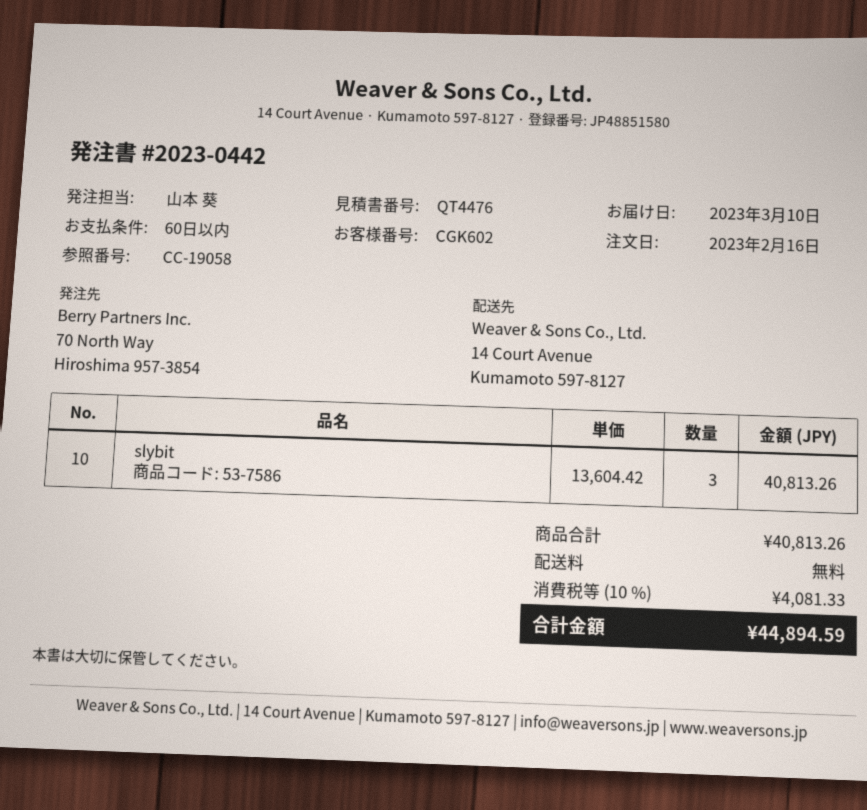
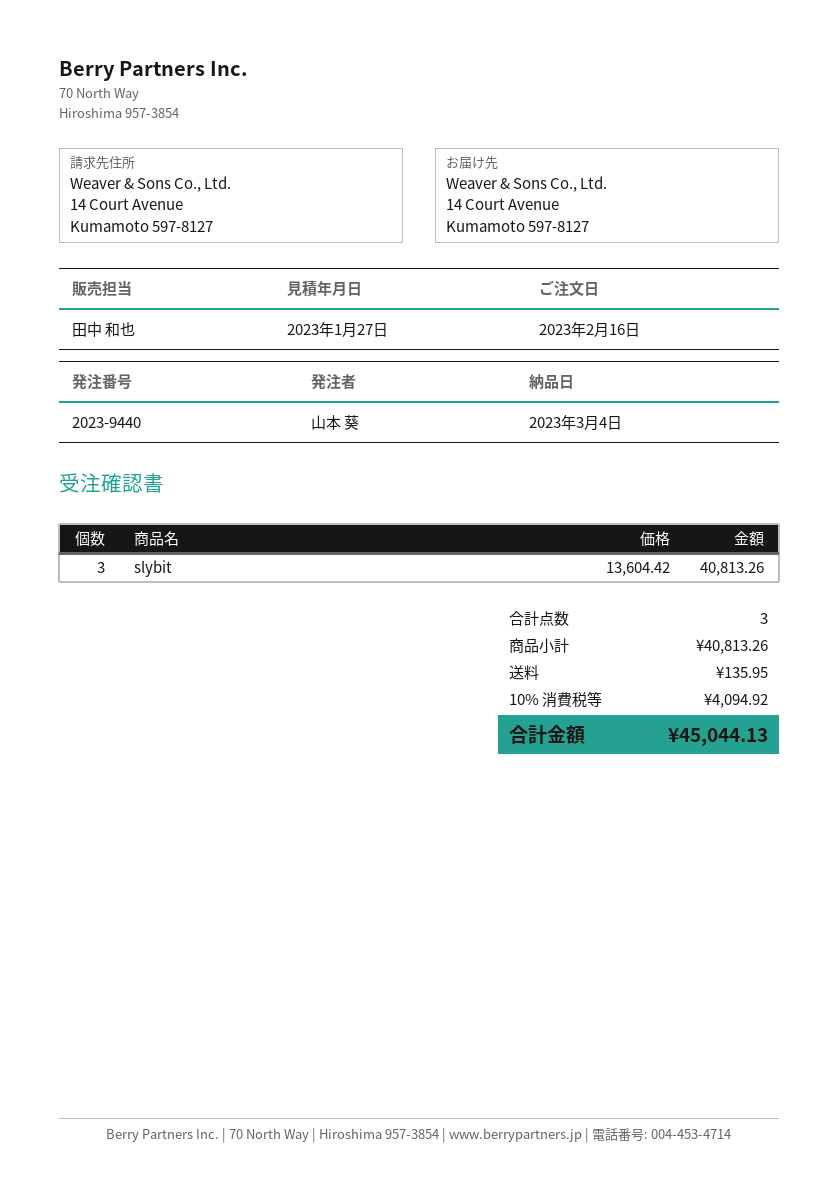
order number: 2023-0442 -> 2023-9440
delivery date: 2023-03-10 -> 2023-03-04
shipping: 0.00 -> 135.95
tax: 10% = 4081.33 -> 10% = 4094.92
total: 44894.59 -> 45044.13

